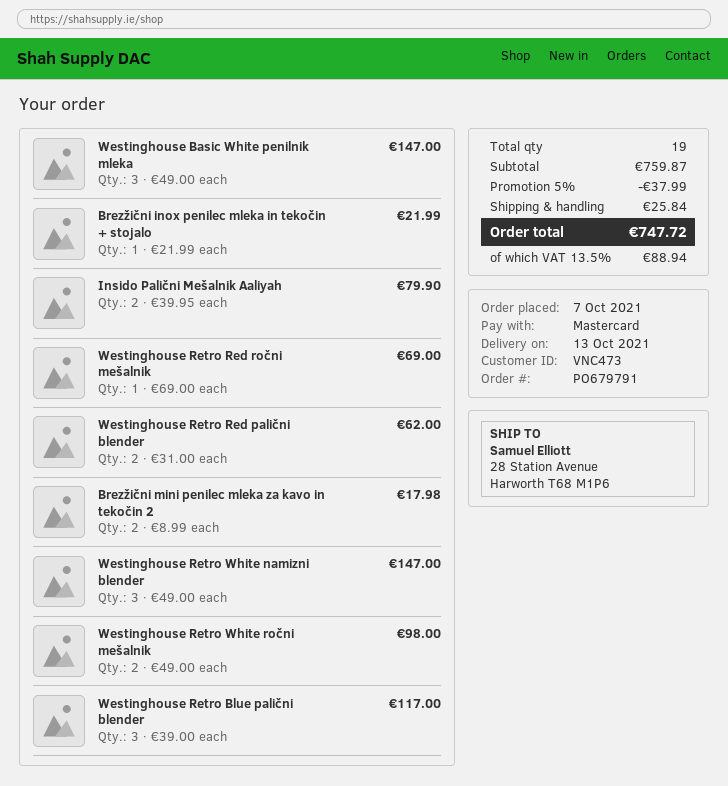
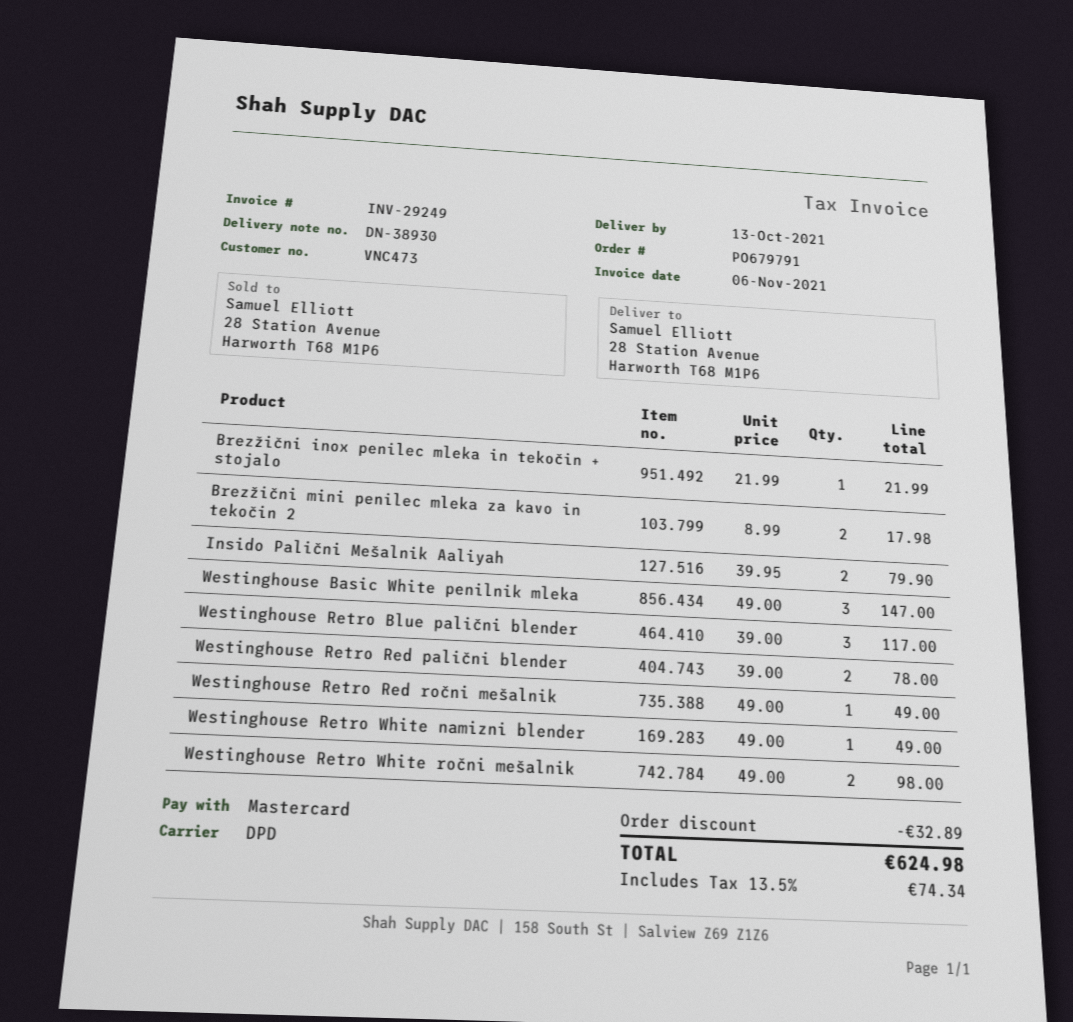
Westinghouse Retro Red ročni mešalnik: 1 x 69.00 = 69.00 -> 1 x 49.00 = 49.00
Westinghouse Retro Red palični blender: 2 x 31.00 = 62.00 -> 2 x 39.00 = 78.00
Westinghouse Retro White namizni blender: 3 x 49.00 = 147.00 -> 1 x 49.00 = 49.00
discount: 37.99 -> 32.89
shipping: 25.84 -> none
tax: 13.5% = 88.94 -> 13.5% = 74.34
total: 747.72 -> 624.98

